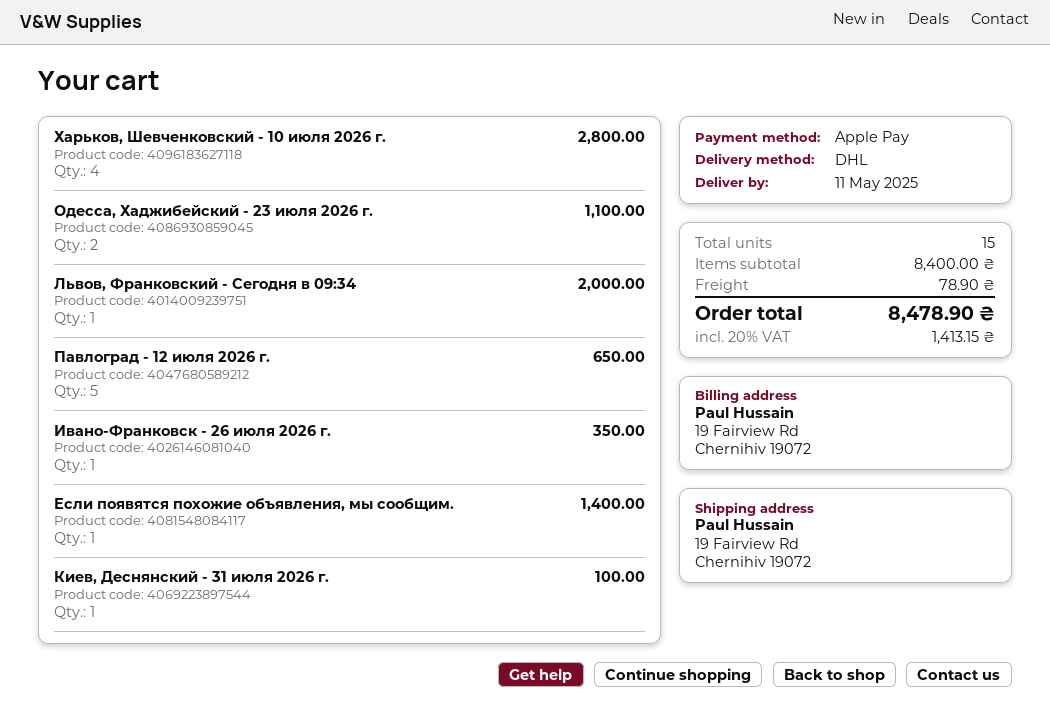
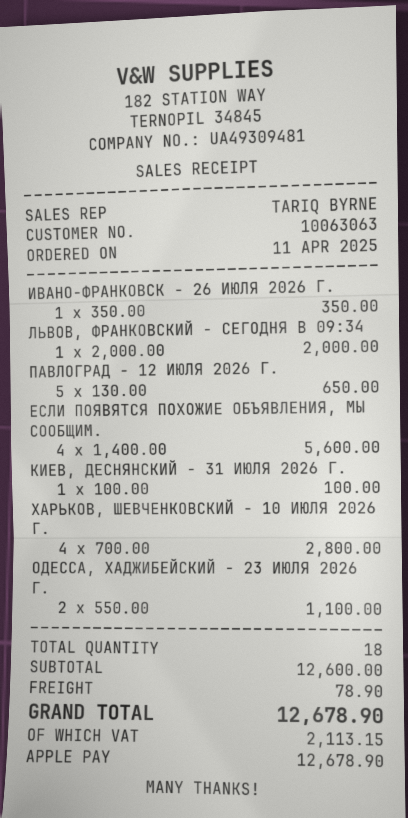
Если появятся похожие объявления, мы сообщим.: 1 for 1400.00 -> 4 for 5600.00
total quantity: 15 -> 18
subtotal: 8400.00 -> 12600.00
tax: 1413.15 -> 2113.15
total: 8478.90 -> 12678.90

